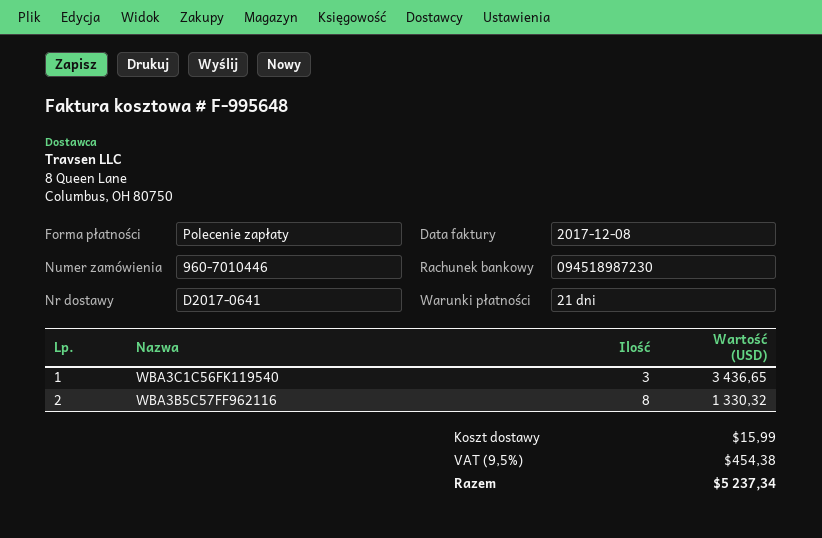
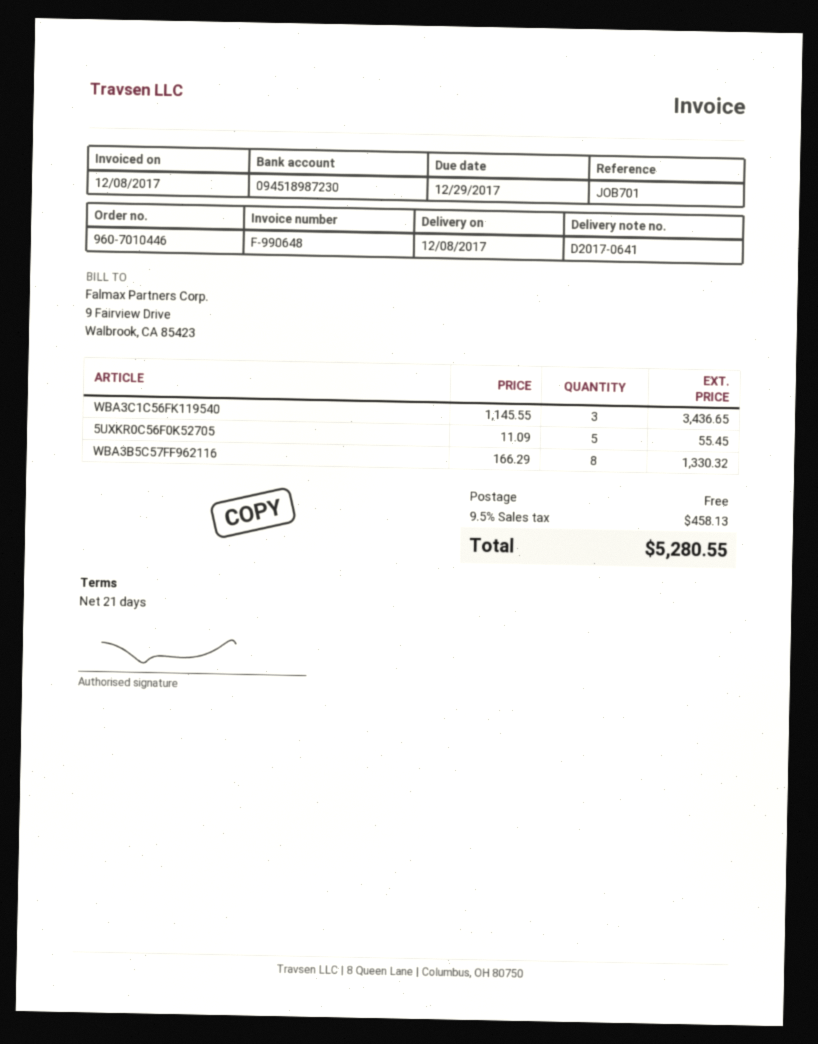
invoice number: F-995648 -> F-990648
5UXKR0C56F0K52705: none -> 5 for 55.45
shipping: 15.99 -> 0.00
tax: 9.5% = 454.38 -> 9.5% = 458.13
total: 5237.34 -> 5280.55

